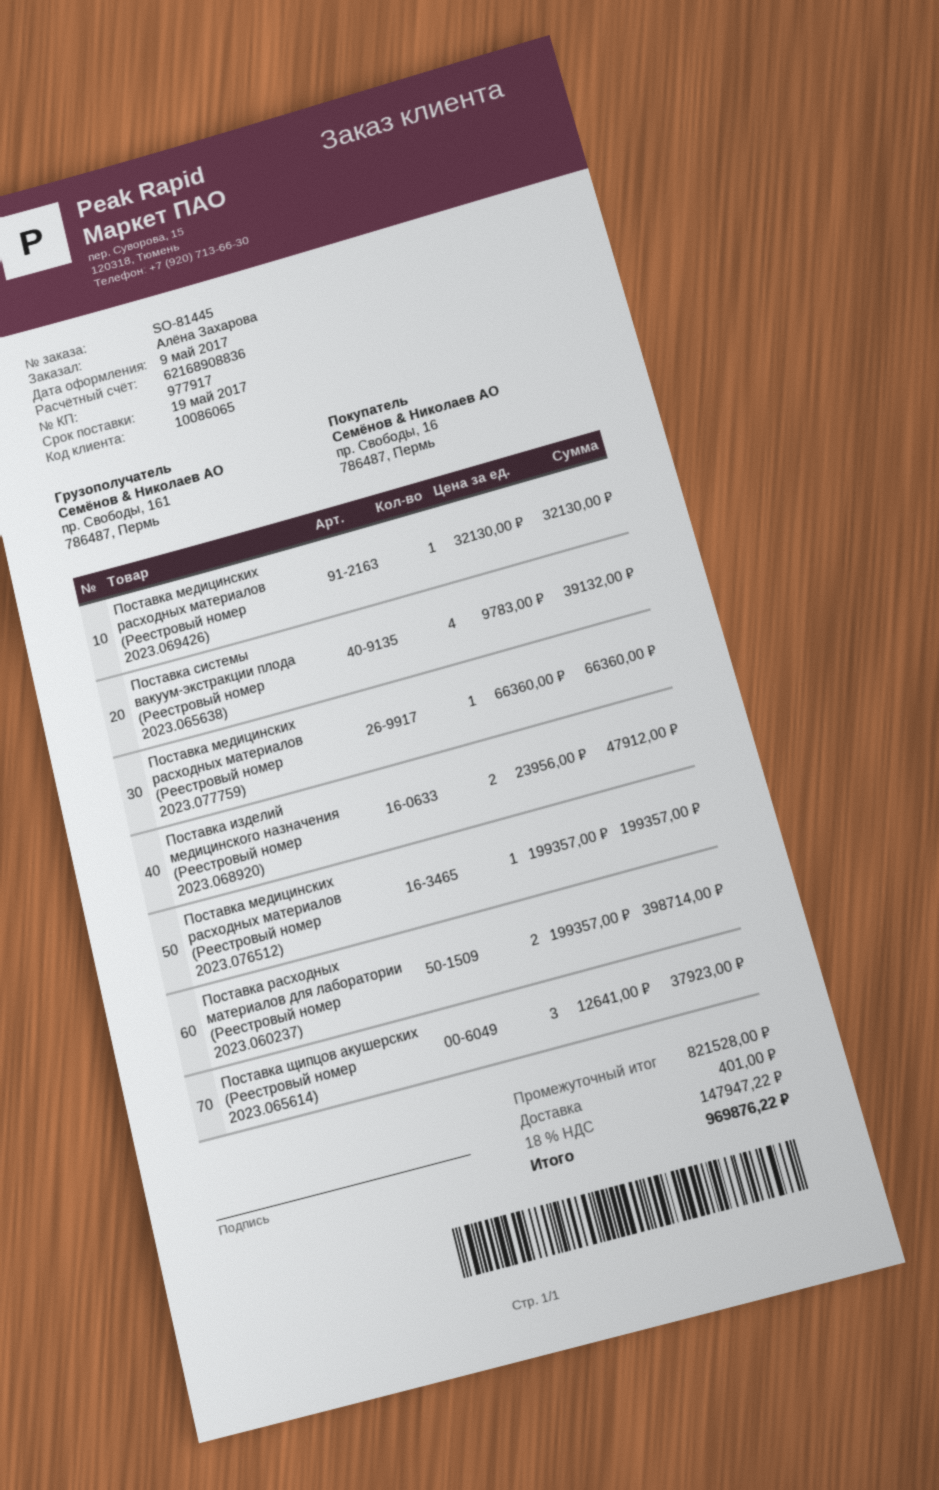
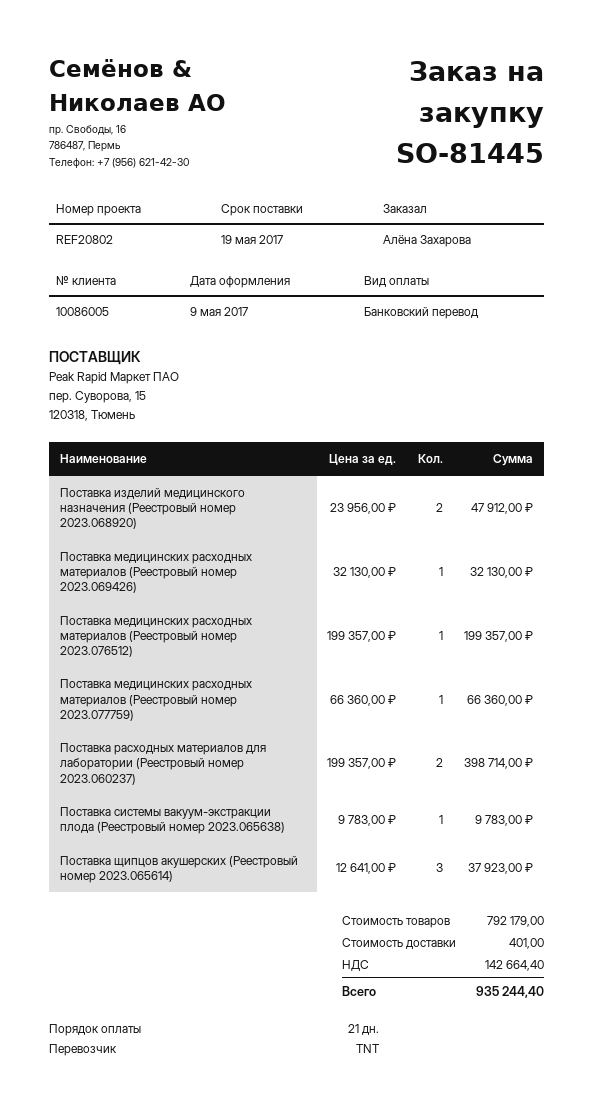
customer number: 10086065 -> 10086005
Поставка системы вакуум-экстракции плода (Реестровый номер 2023.065638): 4 x 9783.00 = 39132.00 -> 1 x 9783.00 = 9783.00
subtotal: 821528.00 -> 792179.00
tax: 147947.22 -> 142664.40
total: 969876.22 -> 935244.40

